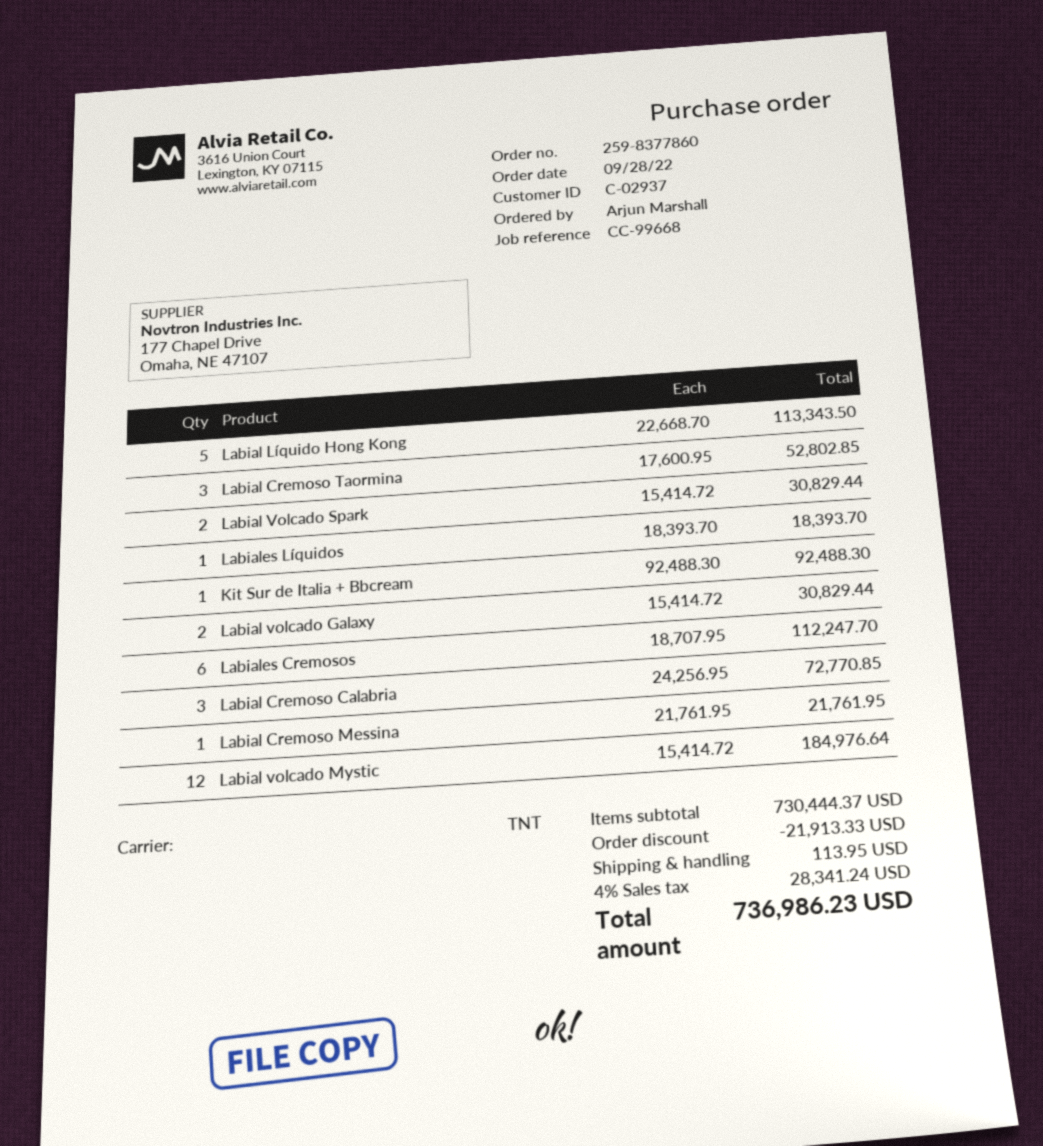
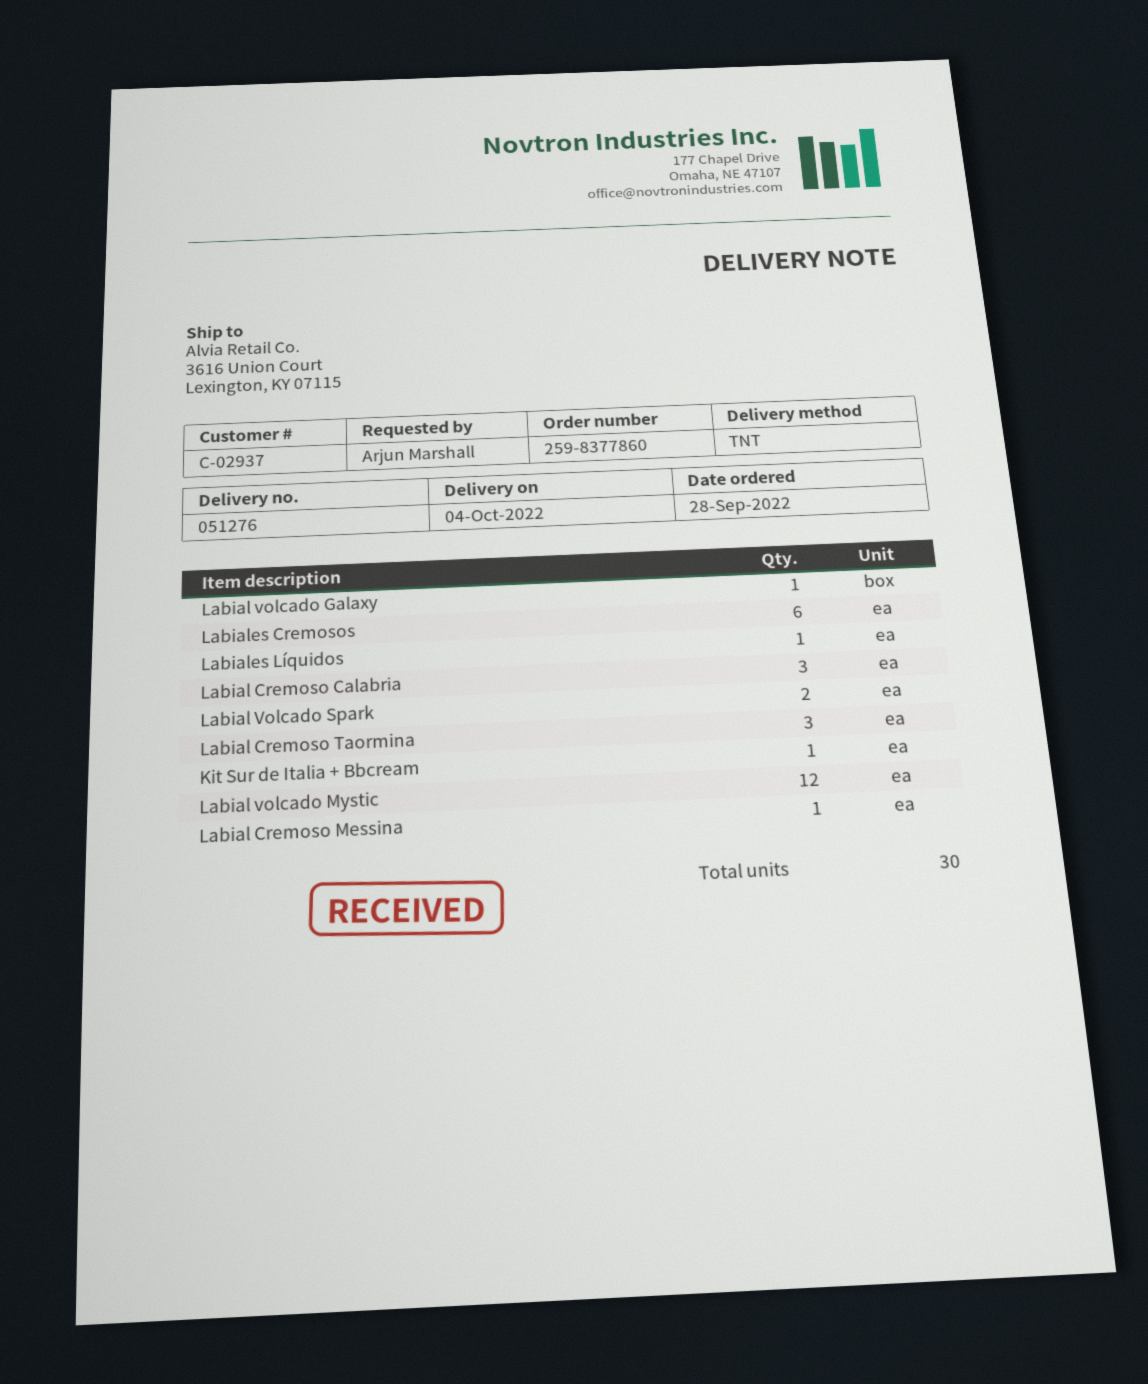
Labial Líquido Hong Kong: 5 -> none
Labial volcado Galaxy: 2 -> 1

